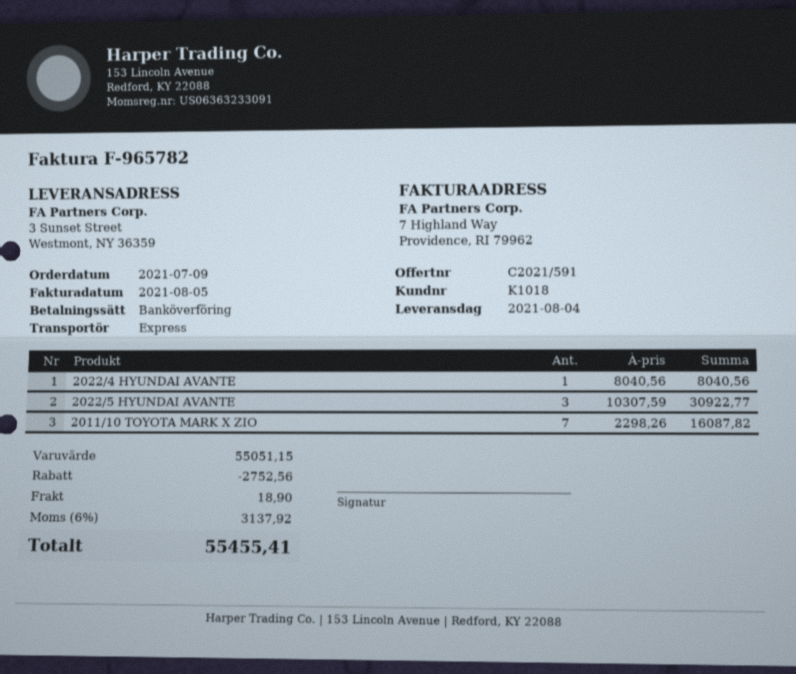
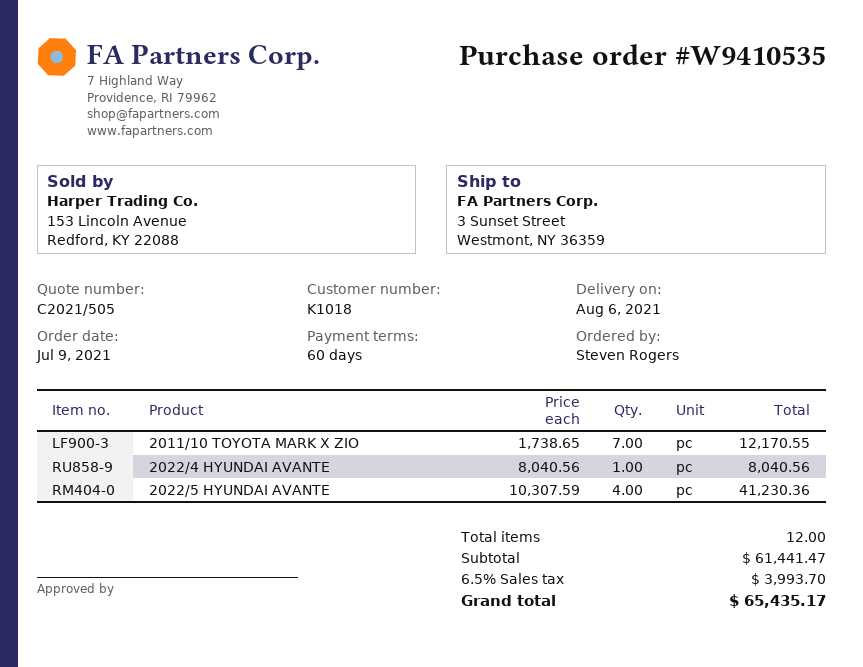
quote number: C2021/591 -> C2021/505
delivery date: 2021-08-04 -> 2021-08-06
2022/5 HYUNDAI AVANTE: 3 x 10307.59 = 30922.77 -> 4 x 10307.59 = 41230.36
2011/10 TOYOTA MARK X ZIO: 7 x 2298.26 = 16087.82 -> 7 x 1738.65 = 12170.55
subtotal: 55051.15 -> 61441.47
discount: 2752.56 -> none
shipping: 18.90 -> none
tax: 6% = 3137.92 -> 6.5% = 3993.70
total: 55455.41 -> 65435.17

